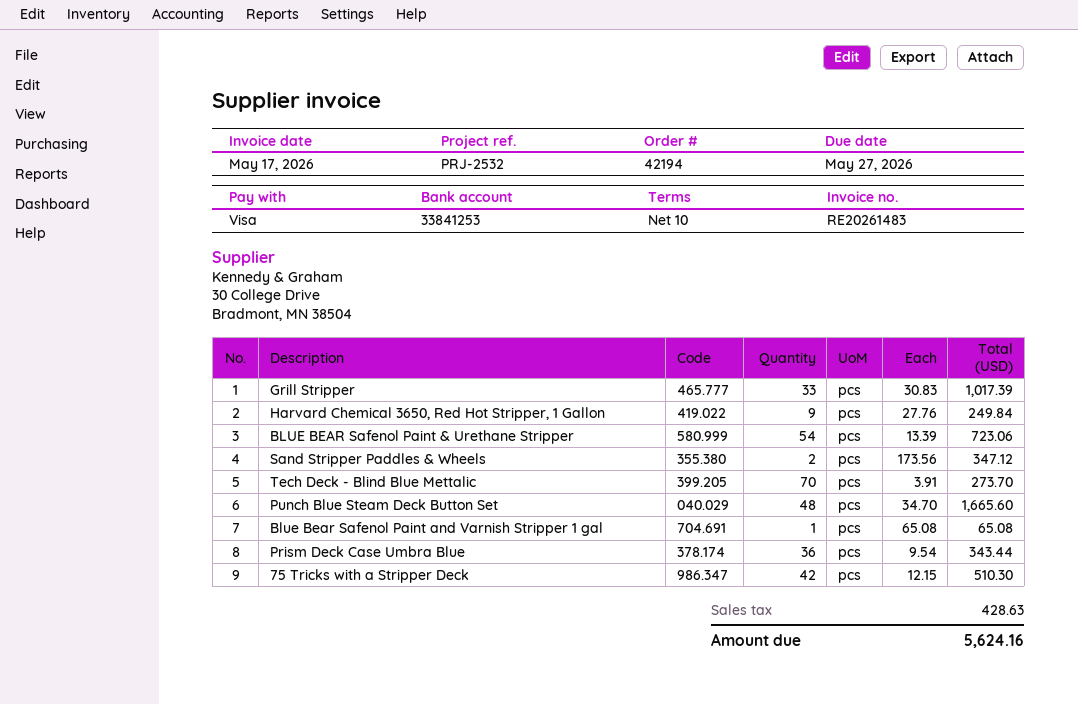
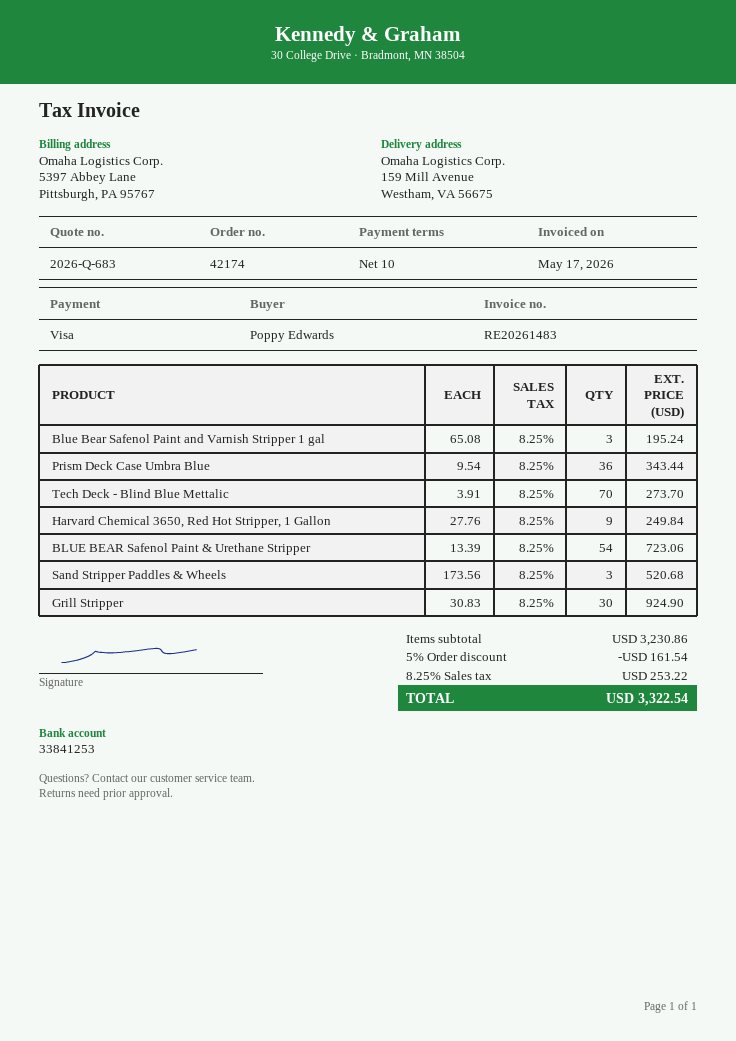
order number: 42194 -> 42174
Grill Stripper: 33 x 30.83 = 1017.39 -> 30 x 30.83 = 924.90
Sand Stripper Paddles & Wheels: 2 x 173.56 = 347.12 -> 3 x 173.56 = 520.68
Punch Blue Steam Deck Button Set: 48 x 34.70 = 1665.60 -> none
Blue Bear Safenol Paint and Varnish Stripper 1 gal: 1 x 65.08 = 65.08 -> 3 x 65.08 = 195.24
75 Tricks with a Stripper Deck: 42 x 12.15 = 510.30 -> none
discount: none -> 5% = 161.54
tax: 428.63 -> 253.22
total: 5624.16 -> 3322.54

